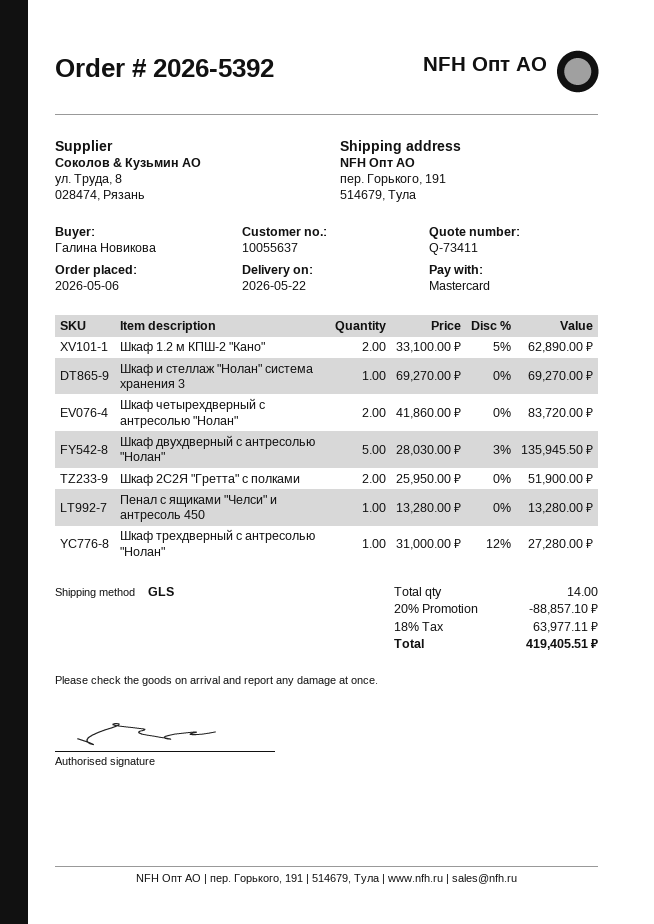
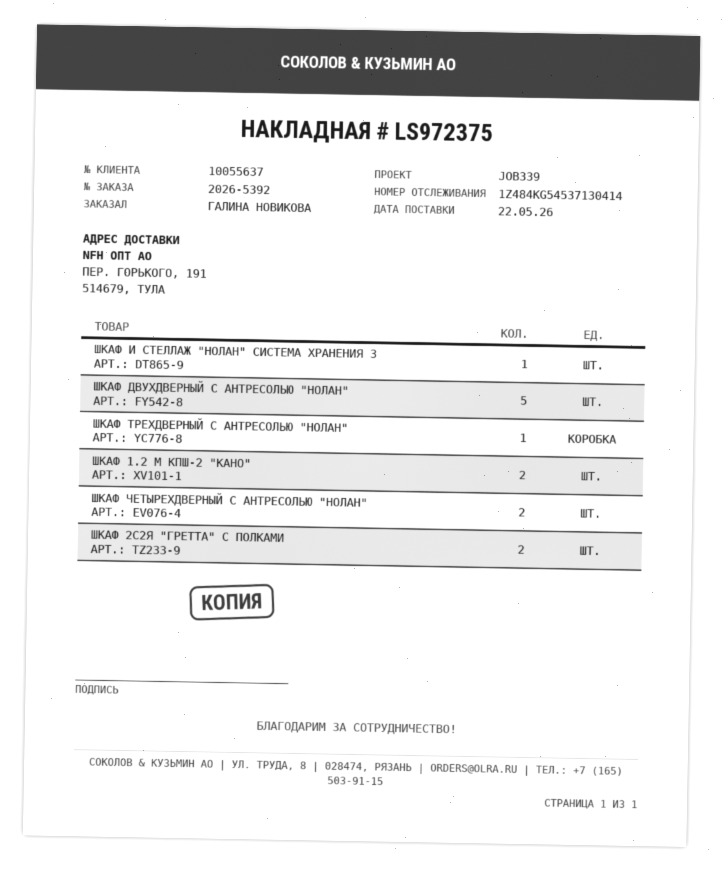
Пенал с ящиками "Челси" и антресоль 450: 1 -> none

